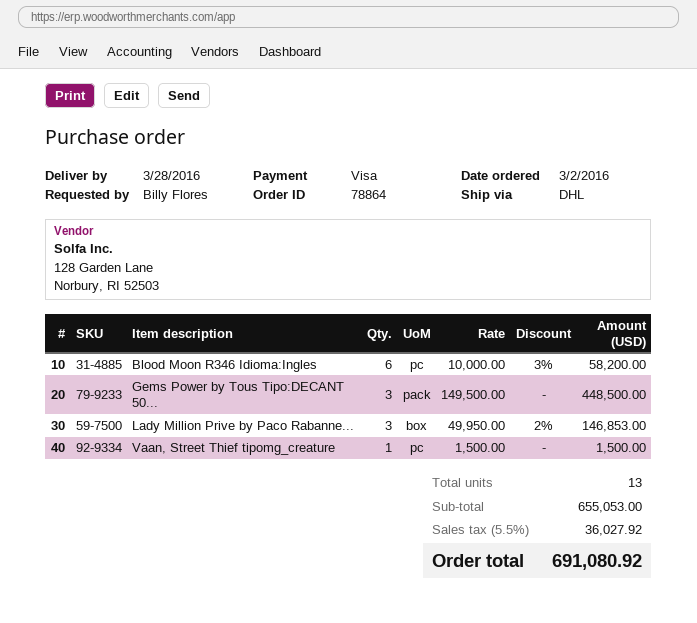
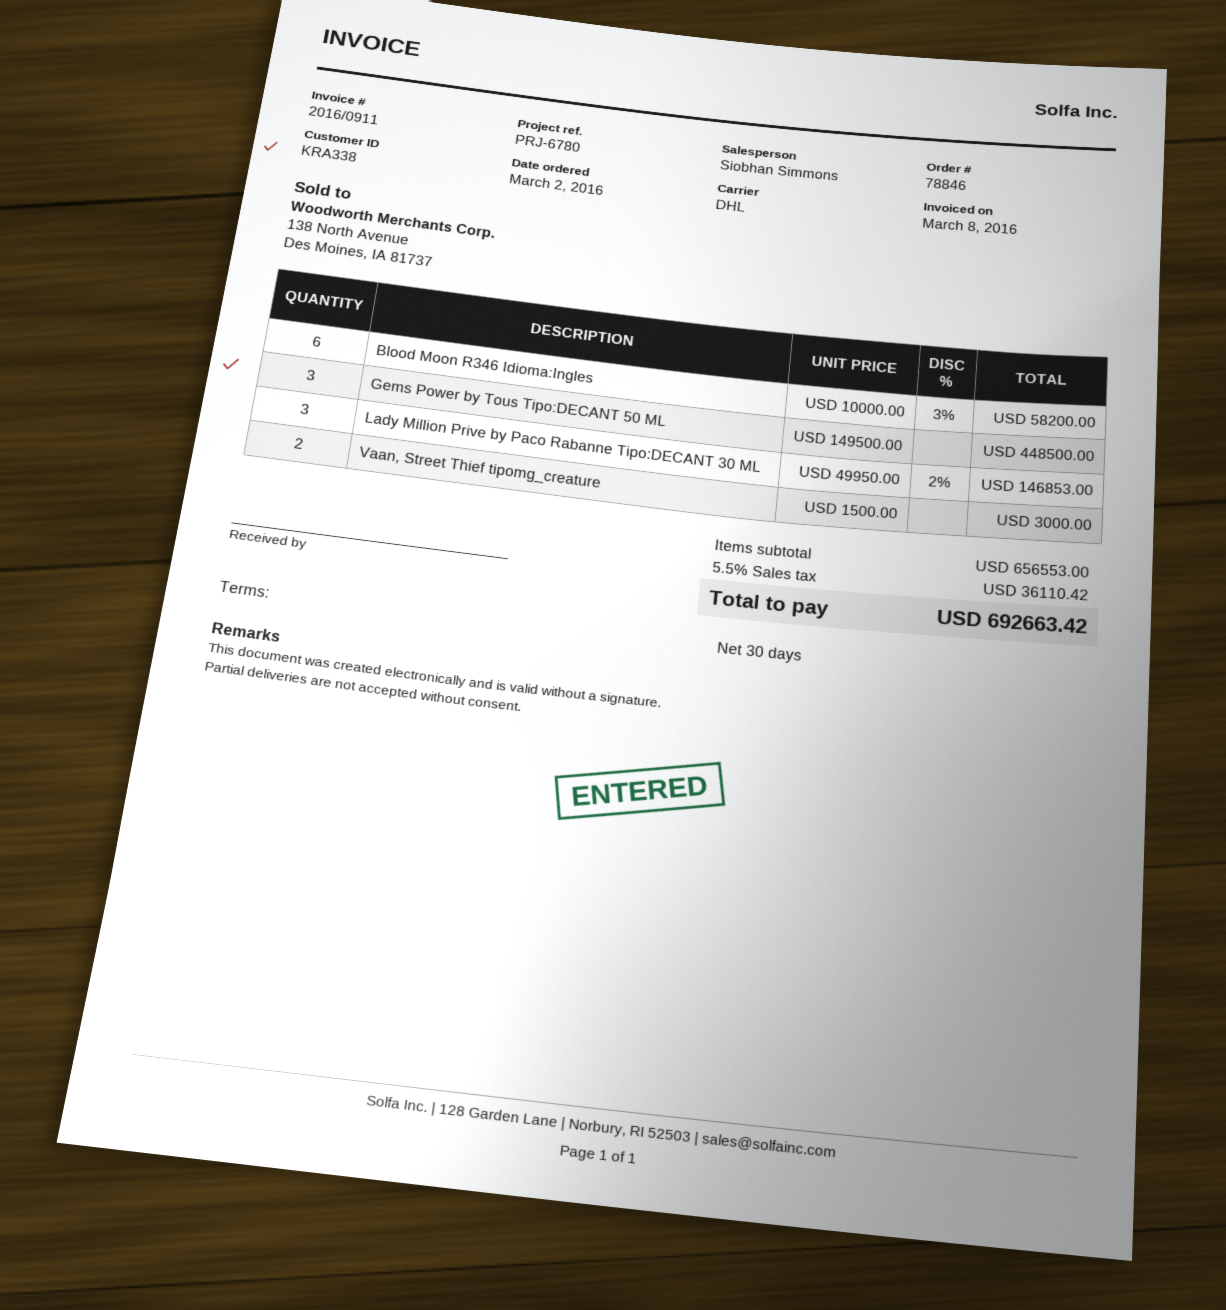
order number: 78864 -> 78846
Vaan, Street Thief tipomg_creature: 1 x 1500.00 = 1500.00 -> 2 x 1500.00 = 3000.00
subtotal: 655053.00 -> 656553.00
tax: 5.5% = 36027.92 -> 5.5% = 36110.42
total: 691080.92 -> 692663.42

